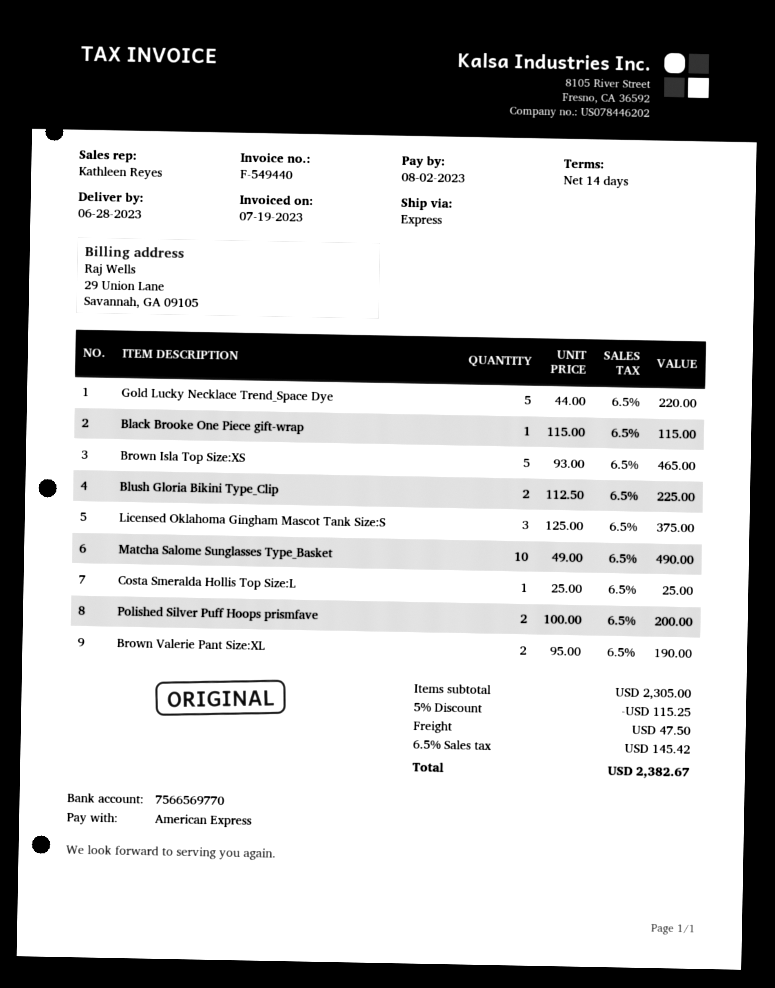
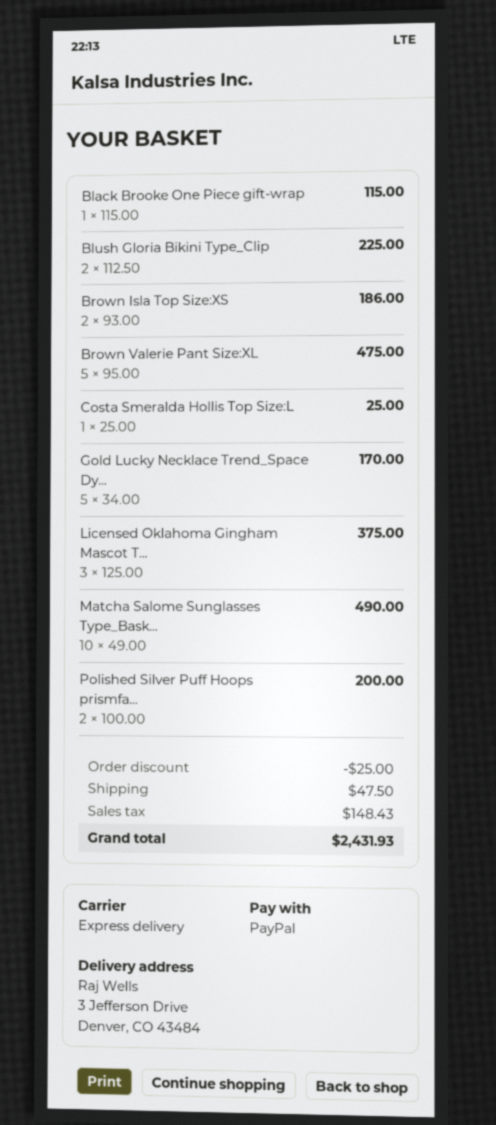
payment method: American Express -> PayPal
Gold Lucky Necklace Trend_Space Dye: 5 x 44.00 = 220.00 -> 5 x 34.00 = 170.00
Brown Isla Top Size:XS: 5 x 93.00 = 465.00 -> 2 x 93.00 = 186.00
Brown Valerie Pant Size:XL: 2 x 95.00 = 190.00 -> 5 x 95.00 = 475.00
discount: 115.25 -> 25.00
tax: 145.42 -> 148.43
total: 2382.67 -> 2431.93

